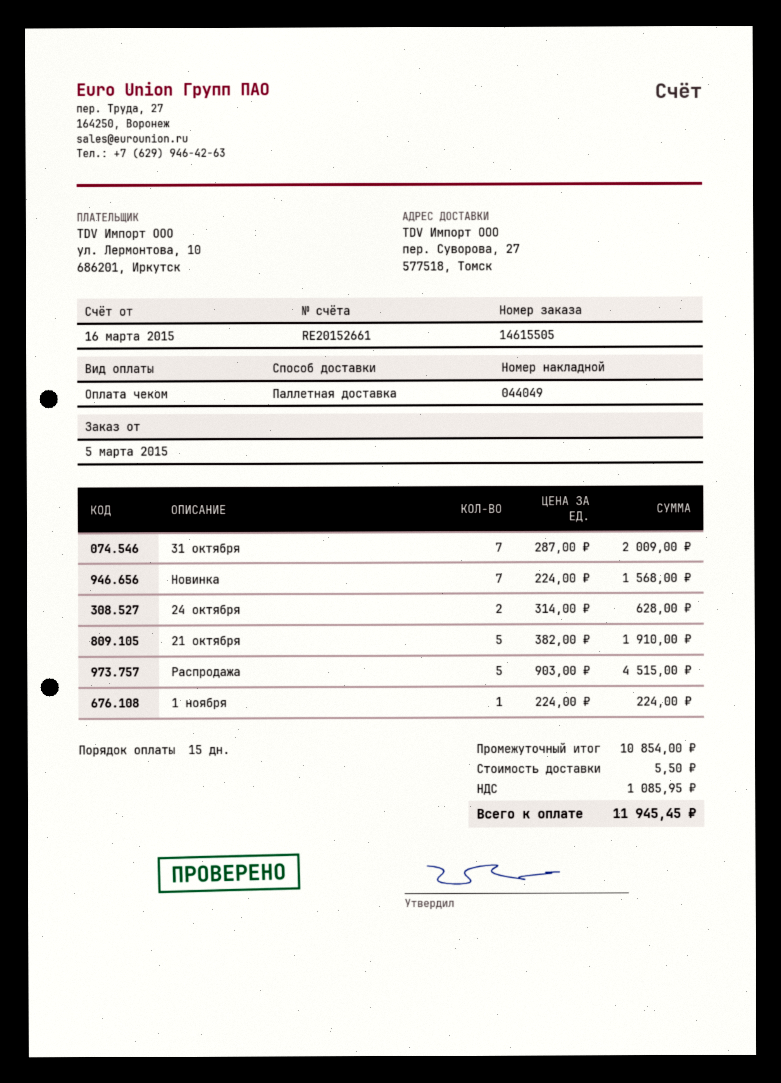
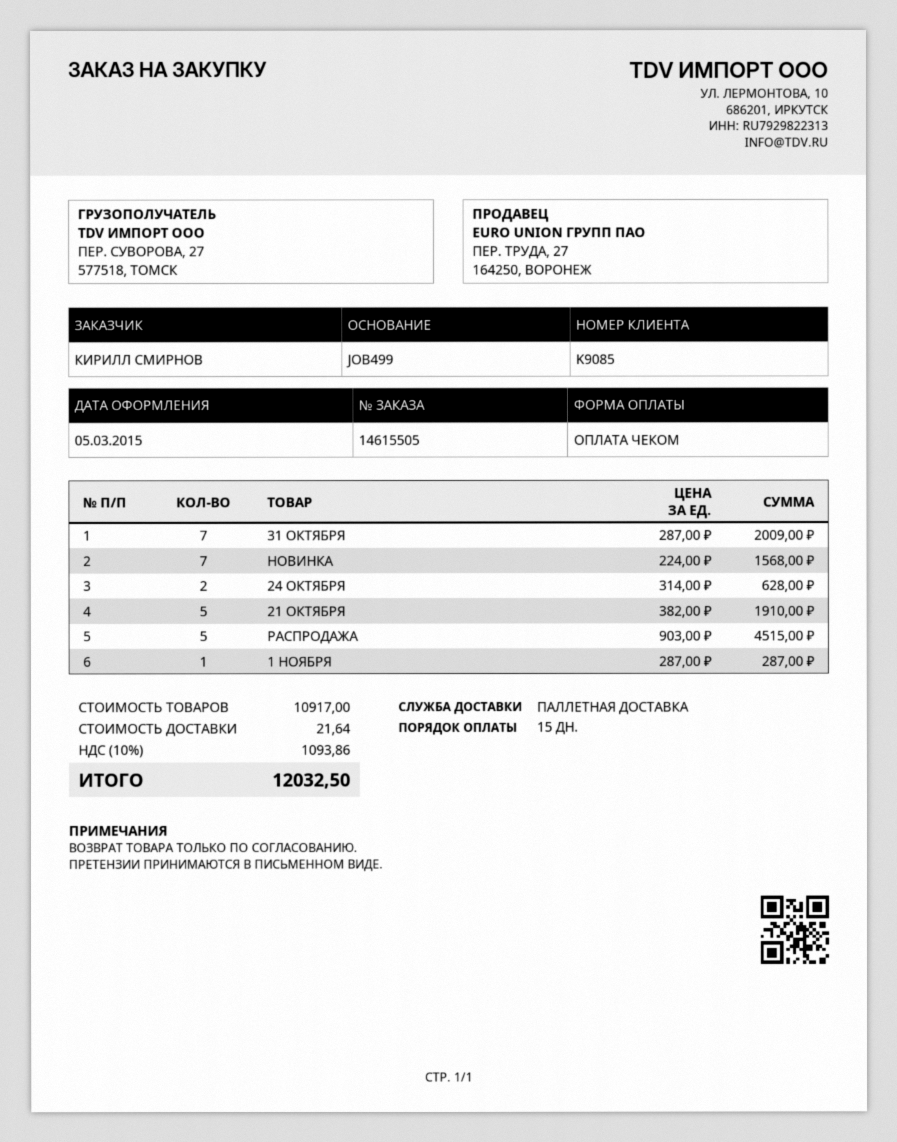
1 ноября: 1 x 224.00 = 224.00 -> 1 x 287.00 = 287.00
subtotal: 10854.00 -> 10917.00
shipping: 5.50 -> 21.64
tax: 1085.95 -> 1093.86
total: 11945.45 -> 12032.50

